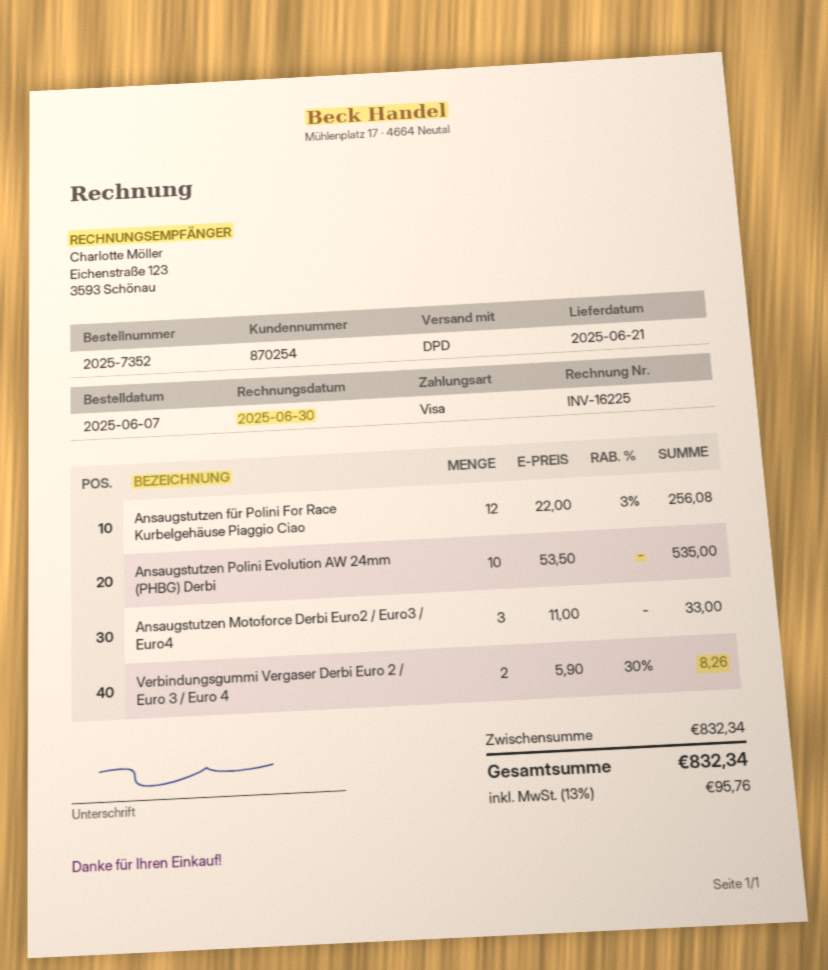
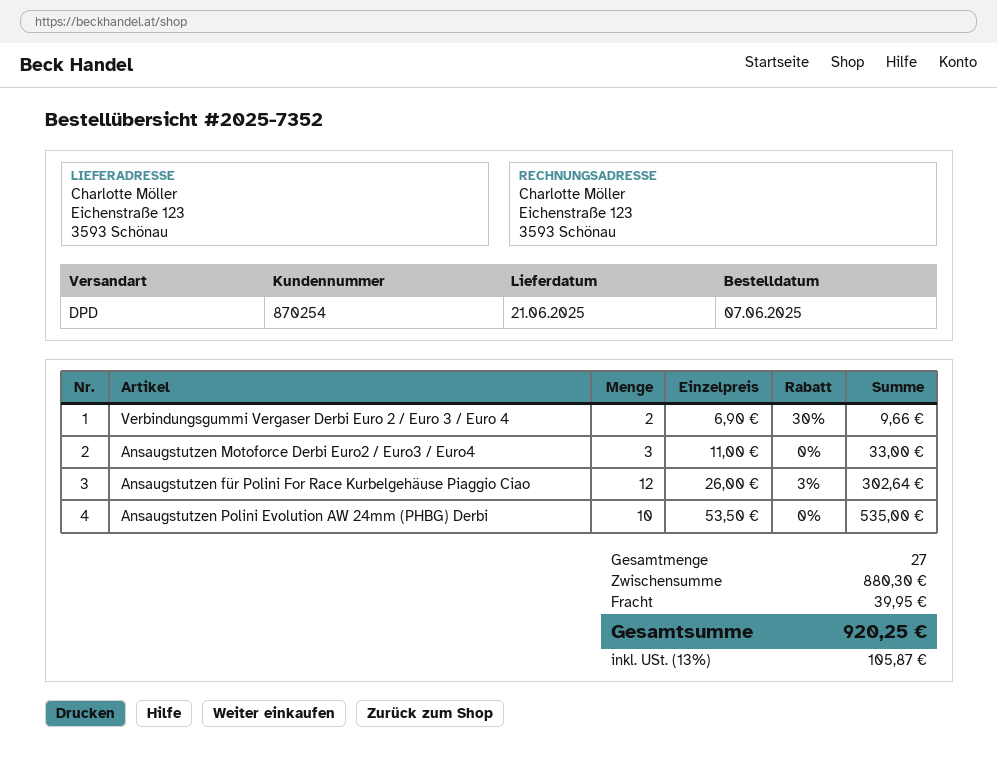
Ansaugstutzen für Polini For Race Kurbelgehäuse Piaggio Ciao: 12 x 22.00 - 3% = 256.08 -> 12 x 26.00 - 3% = 302.64
Verbindungsgummi Vergaser Derbi Euro 2 / Euro 3 / Euro 4: 2 x 5.90 - 30% = 8.26 -> 2 x 6.90 - 30% = 9.66
subtotal: 832.34 -> 880.30
shipping: none -> 39.95
tax: 13% = 95.76 -> 13% = 105.87
total: 832.34 -> 920.25

